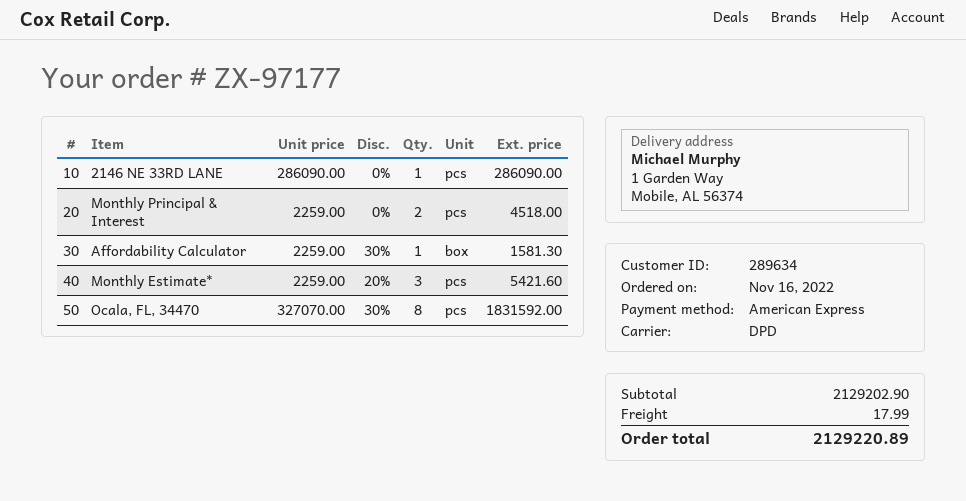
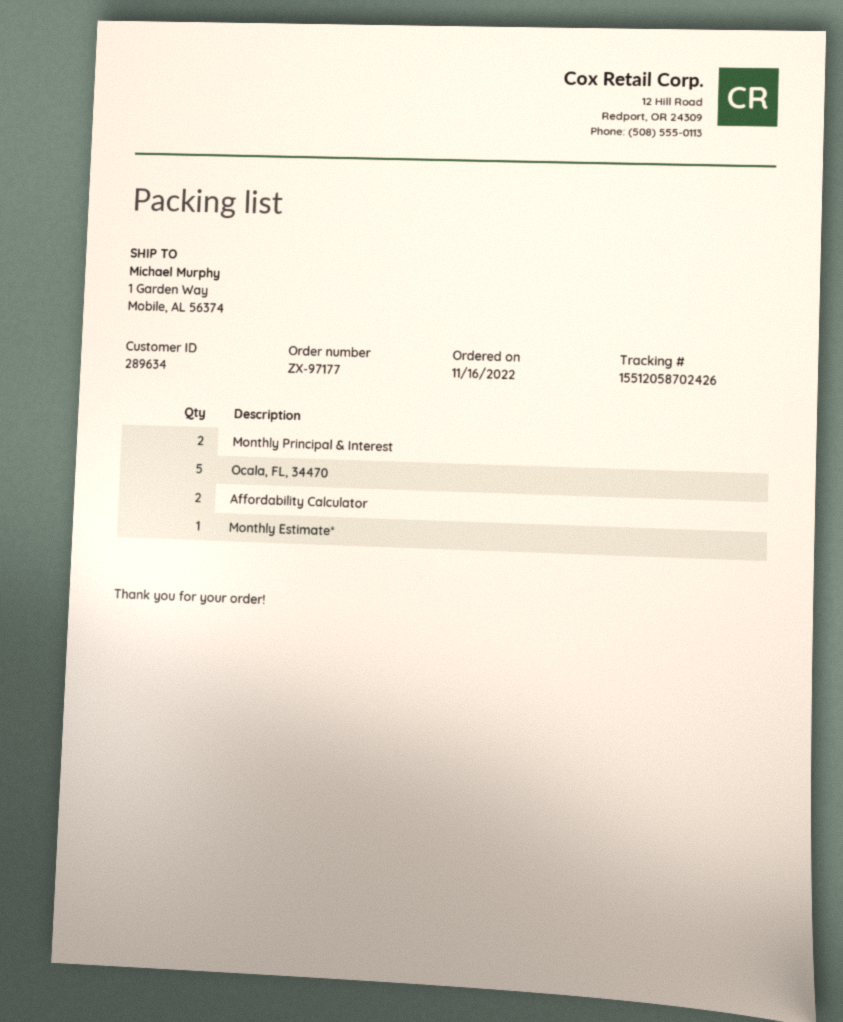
2146 NE 33RD LANE: 1 -> none
Affordability Calculator: 1 -> 2
Monthly Estimate*: 3 -> 1
Ocala, FL, 34470: 8 -> 5

